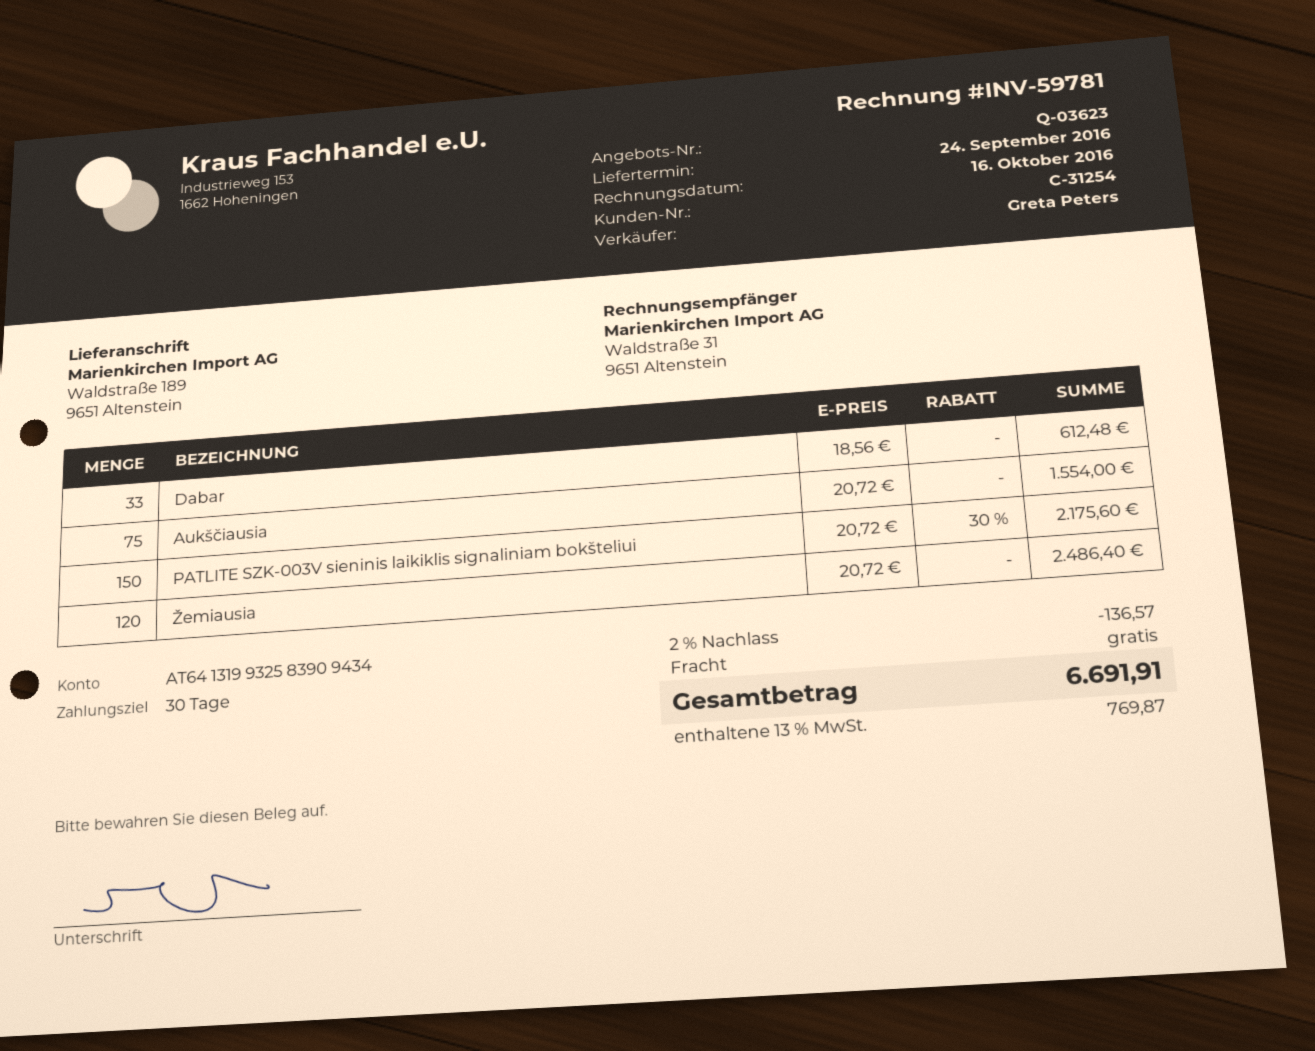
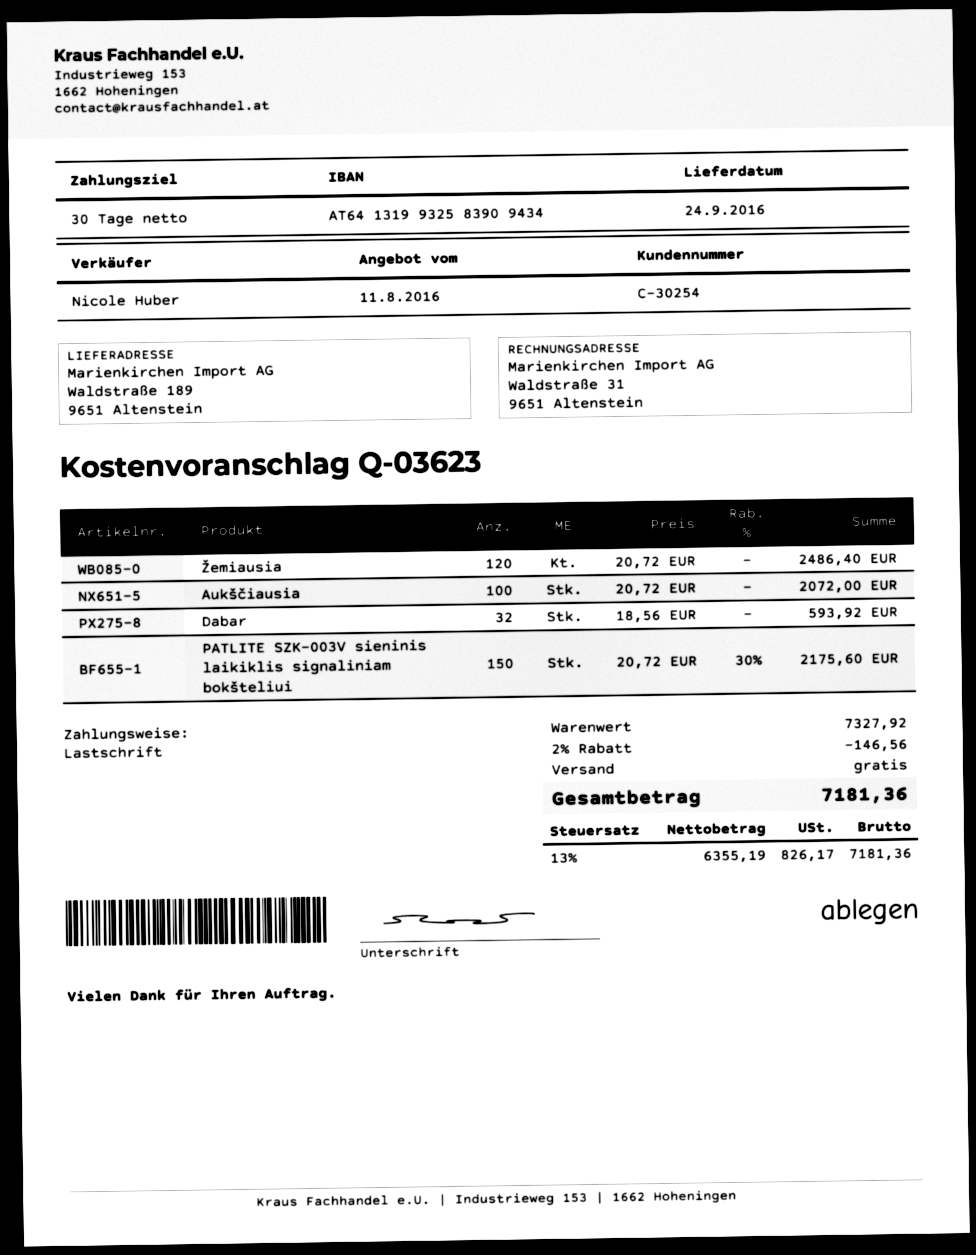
customer number: C-31254 -> C-30254
sales rep: Greta Peters -> Nicole Huber
Dabar: 33 x 18.56 = 612.48 -> 32 x 18.56 = 593.92
Aukščiausia: 75 x 20.72 = 1554.00 -> 100 x 20.72 = 2072.00
discount: 2% = 136.57 -> 2% = 146.56
tax: 13% = 769.87 -> 13% = 826.17
total: 6691.91 -> 7181.36

